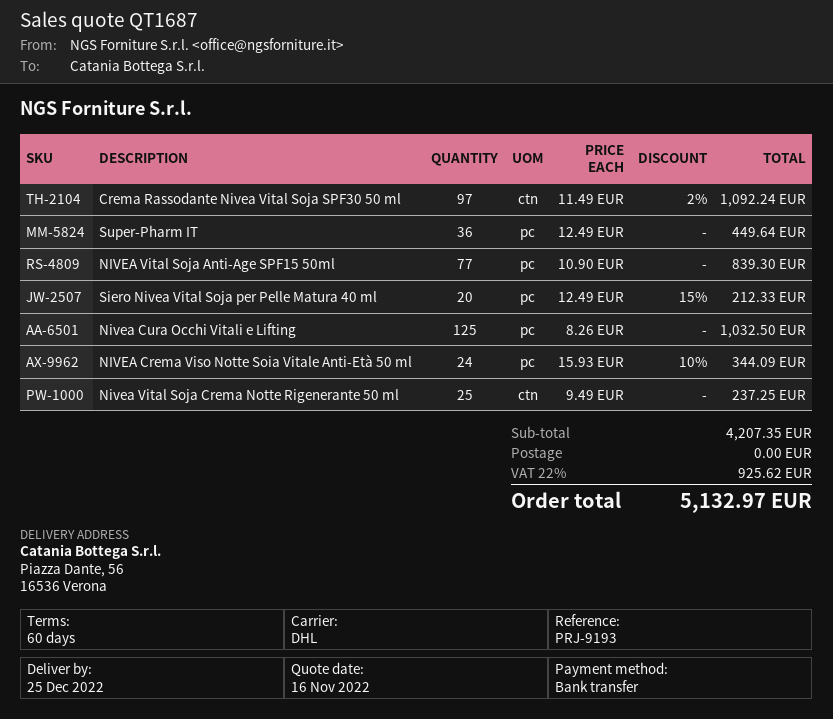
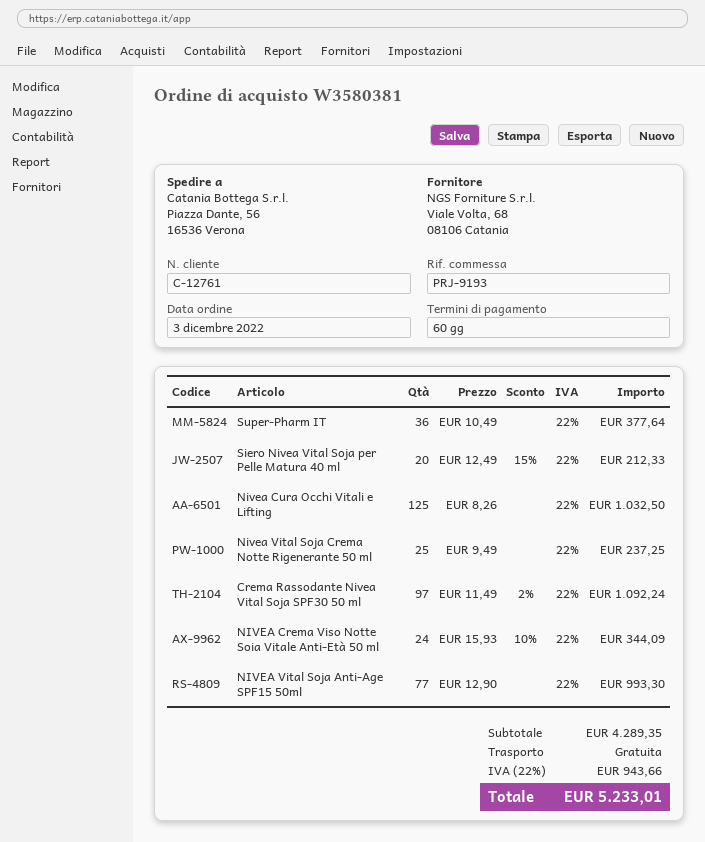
Super-Pharm IT: 36 x 12.49 = 449.64 -> 36 x 10.49 = 377.64
NIVEA Vital Soja Anti-Age SPF15 50ml: 77 x 10.90 = 839.30 -> 77 x 12.90 = 993.30
subtotal: 4207.35 -> 4289.35
tax: 22% = 925.62 -> 22% = 943.66
total: 5132.97 -> 5233.01

